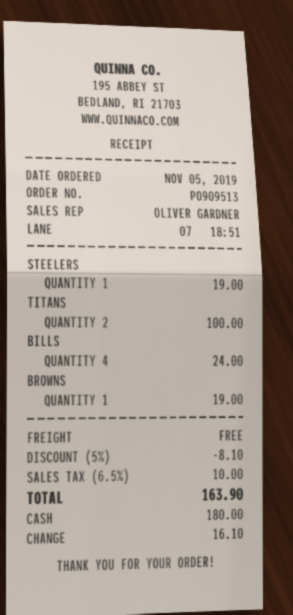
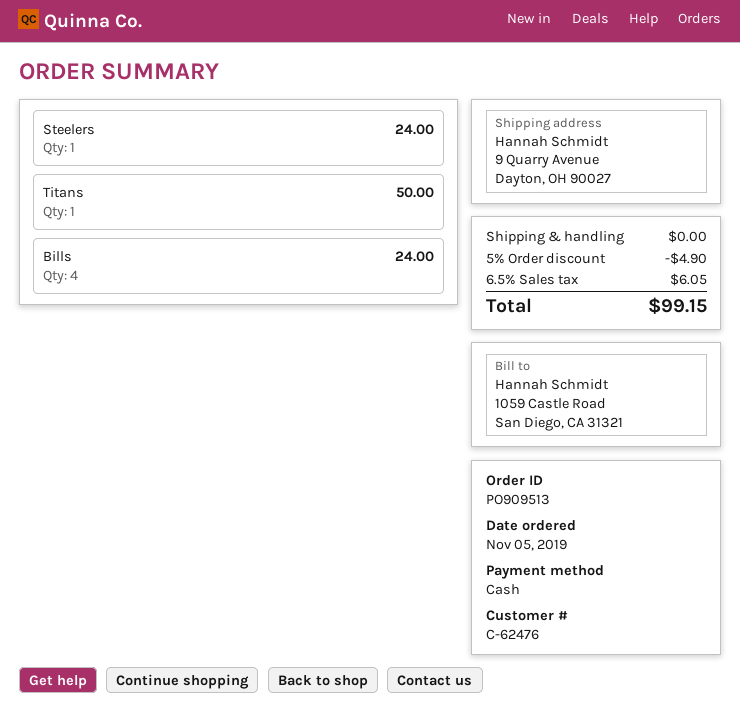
STEELERS: 1 for 19.00 -> 1 for 24.00
TITANS: 2 for 100.00 -> 1 for 50.00
BROWNS: 1 for 19.00 -> none
discount: 5% = 8.10 -> 5% = 4.90
tax: 6.5% = 10.00 -> 6.5% = 6.05
total: 163.90 -> 99.15

